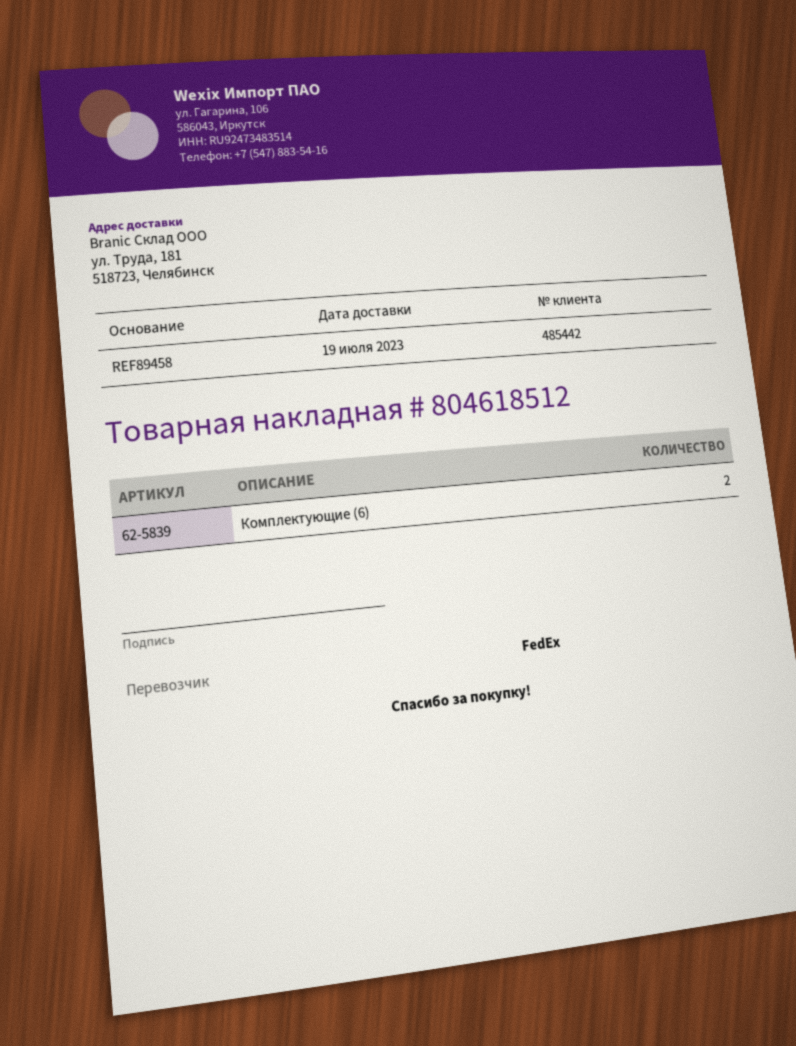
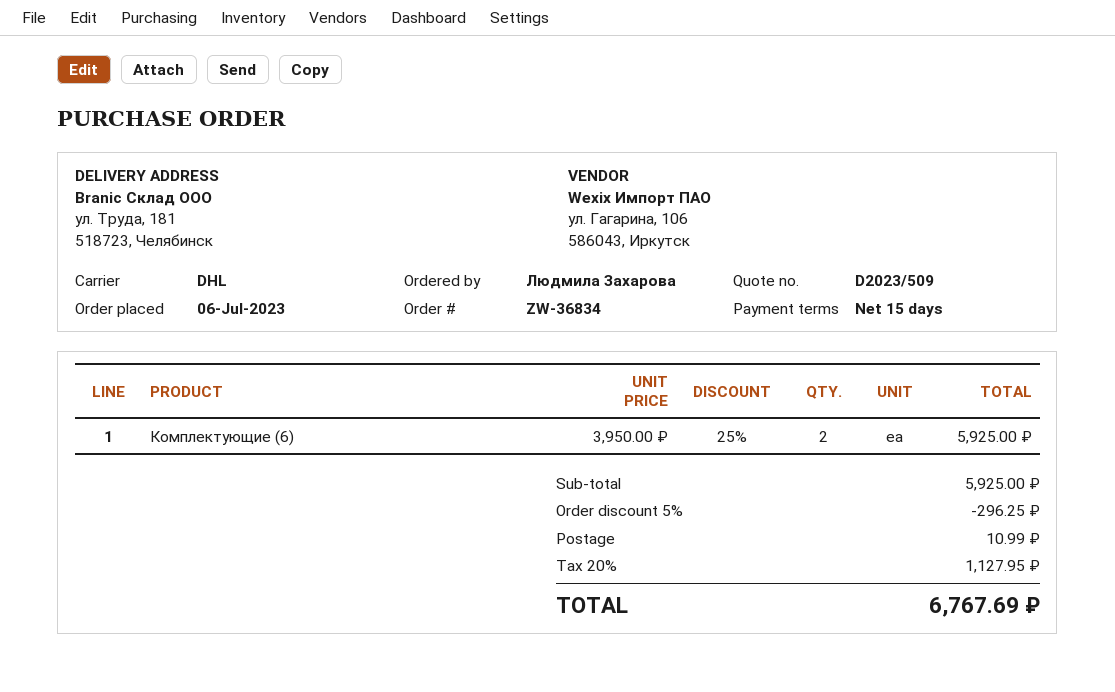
shipping method: FedEx -> DHL

